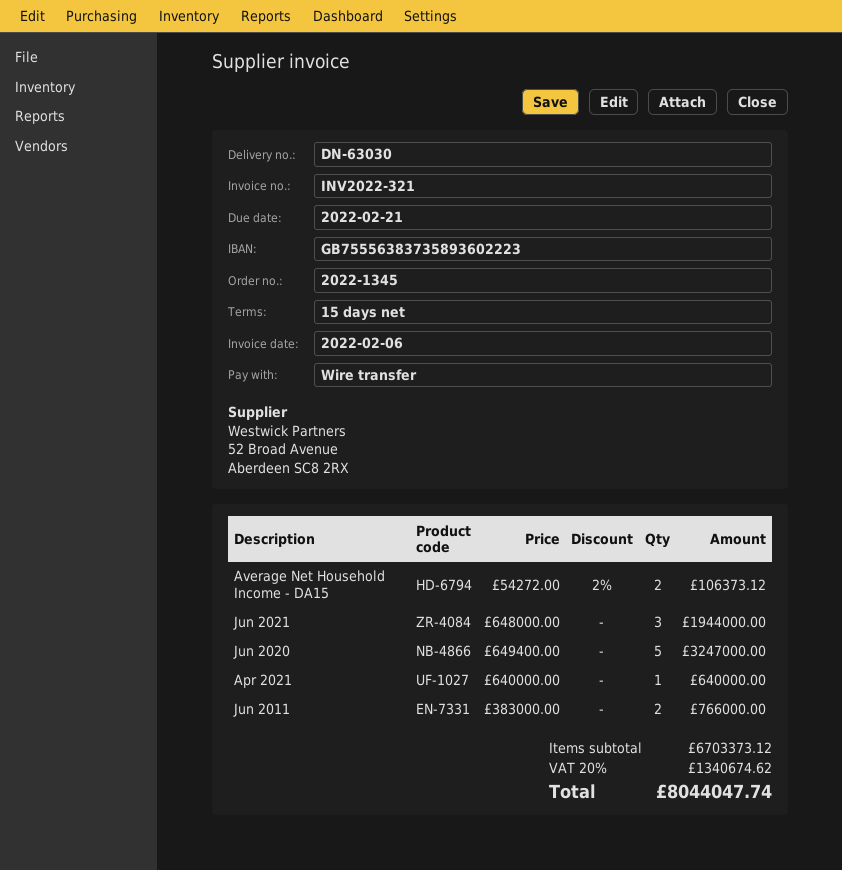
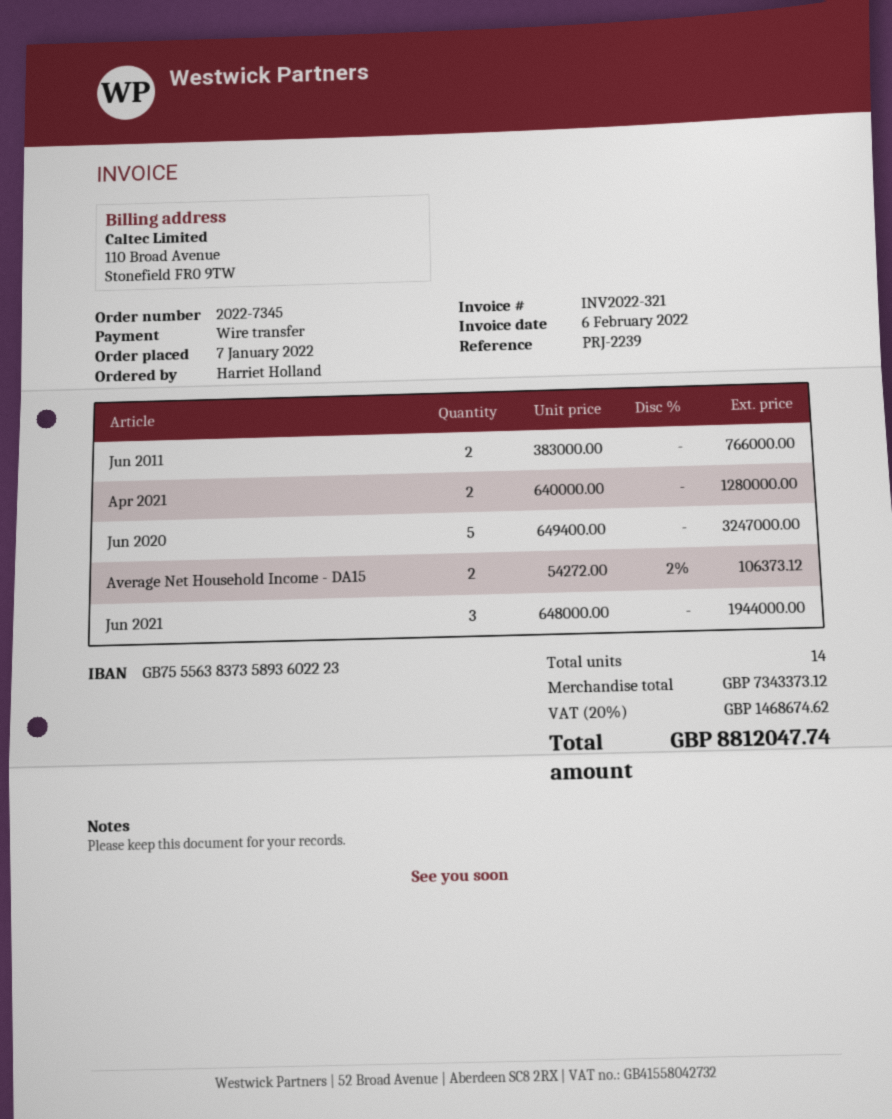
order number: 2022-1345 -> 2022-7345
Apr 2021: 1 x 640000.00 = 640000.00 -> 2 x 640000.00 = 1280000.00
subtotal: 6703373.12 -> 7343373.12
tax: 20% = 1340674.62 -> 20% = 1468674.62
total: 8044047.74 -> 8812047.74

